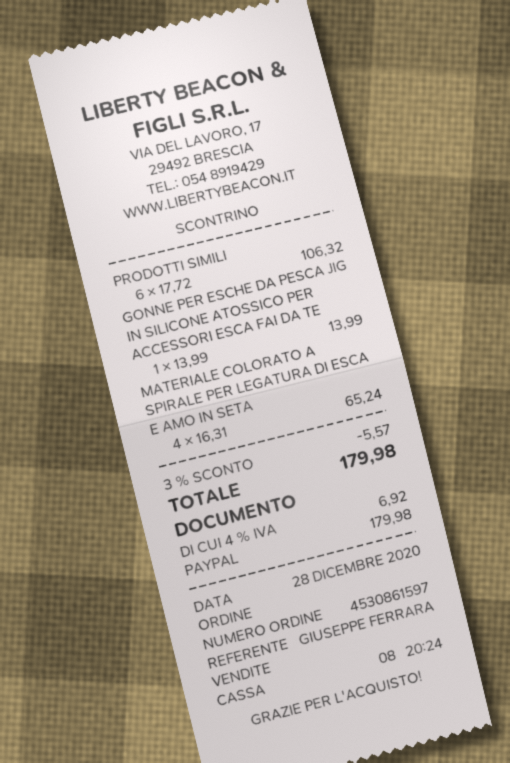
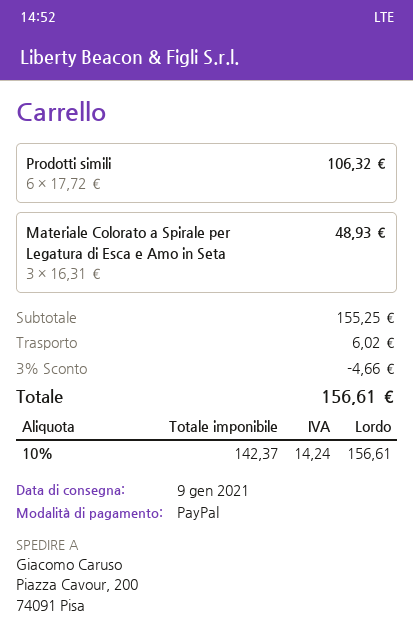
GONNE PER ESCHE DA PESCA JIG IN SILICONE ATOSSICO PER ACCESSORI ESCA FAI DA TE: 1 x 13.99 = 13.99 -> none
MATERIALE COLORATO A SPIRALE PER LEGATURA DI ESCA E AMO IN SETA: 4 x 16.31 = 65.24 -> 3 x 16.31 = 48.93
discount: 3% = 5.57 -> 3% = 4.66
shipping: none -> 6.02
tax: 4% = 6.92 -> 10% = 14.24
total: 179.98 -> 156.61

